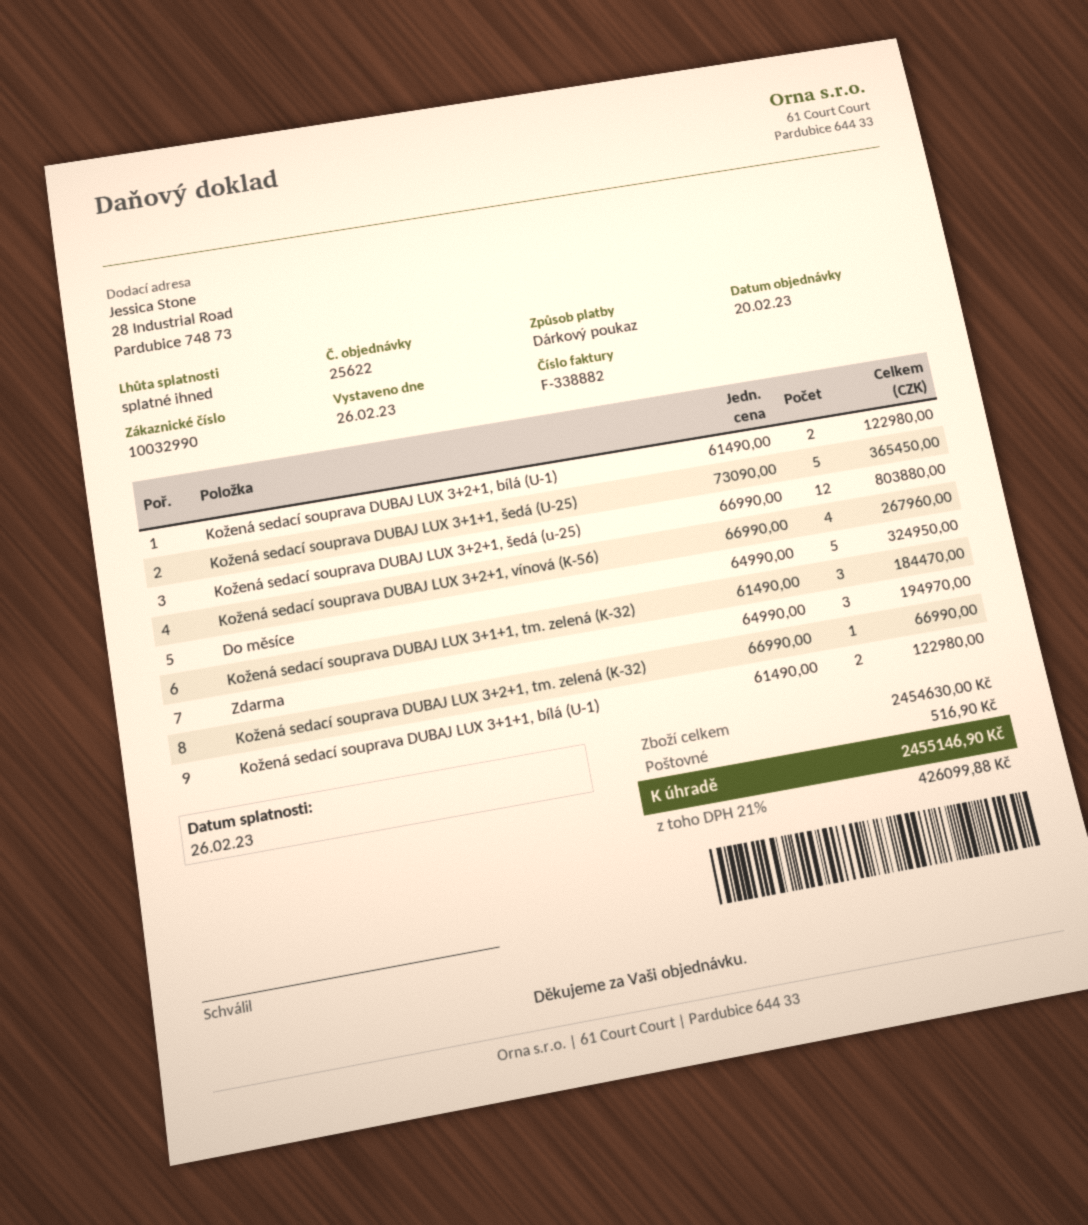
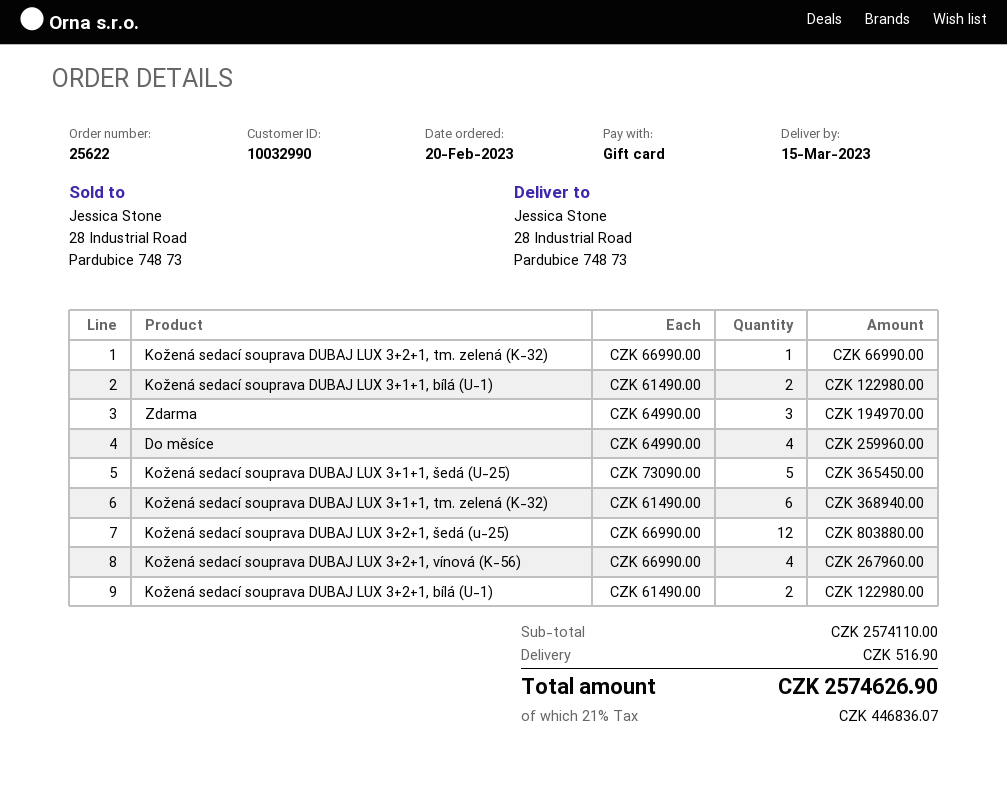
Do měsíce: 5 x 64990.00 = 324950.00 -> 4 x 64990.00 = 259960.00
Kožená sedací souprava DUBAJ LUX 3+1+1, tm. zelená (K-32): 3 x 61490.00 = 184470.00 -> 6 x 61490.00 = 368940.00
subtotal: 2454630.00 -> 2574110.00
tax: 21% = 426099.88 -> 21% = 446836.07
total: 2455146.90 -> 2574626.90

